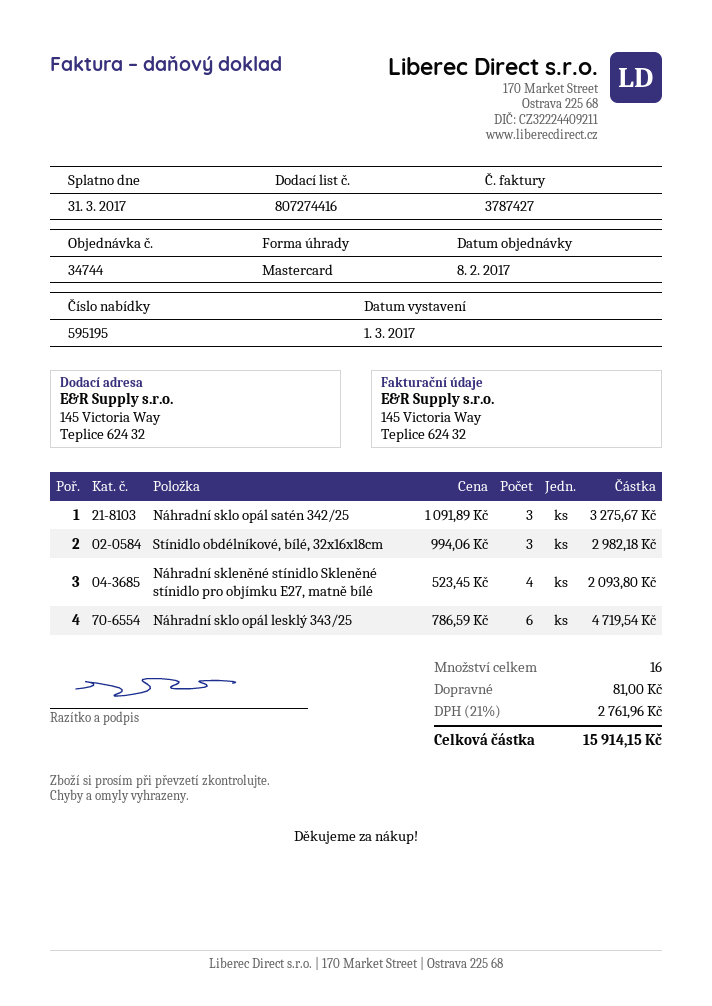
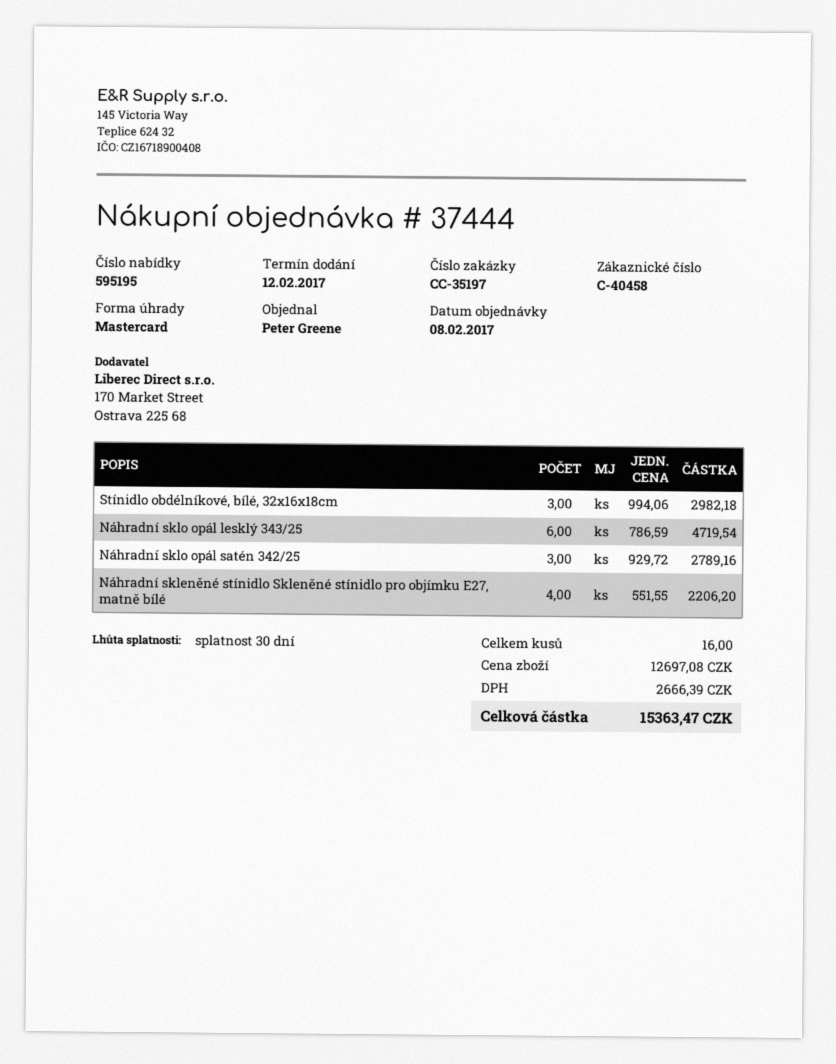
order number: 34744 -> 37444
Náhradní sklo opál satén 342/25: 3 x 1091.89 = 3275.67 -> 3 x 929.72 = 2789.16
Náhradní skleněné stínidlo Skleněné stínidlo pro objímku E27, matně bílé: 4 x 523.45 = 2093.80 -> 4 x 551.55 = 2206.20
shipping: 81.00 -> none
tax: 2761.96 -> 2666.39
total: 15914.15 -> 15363.47

